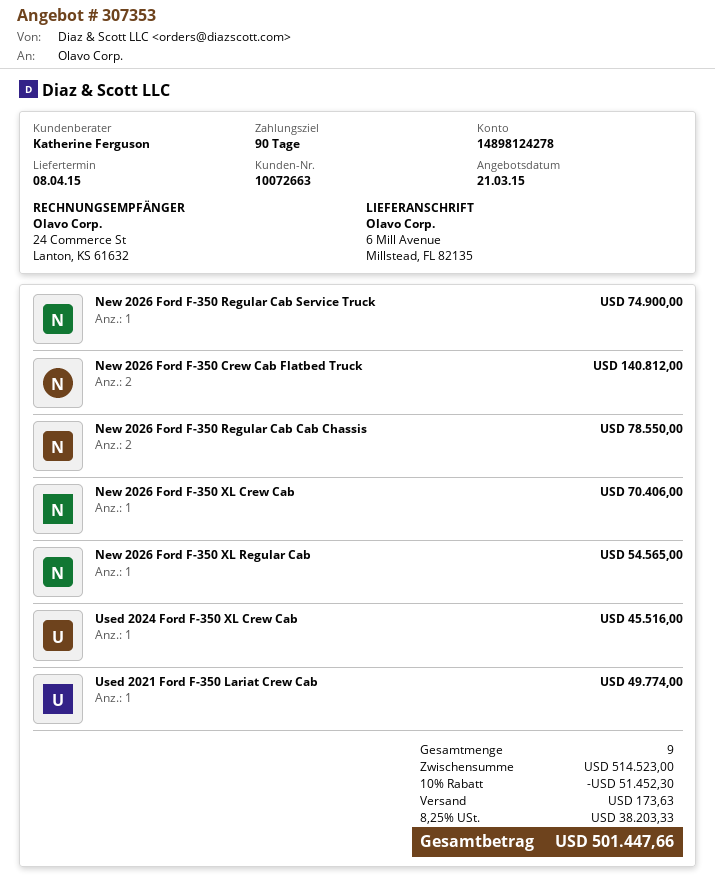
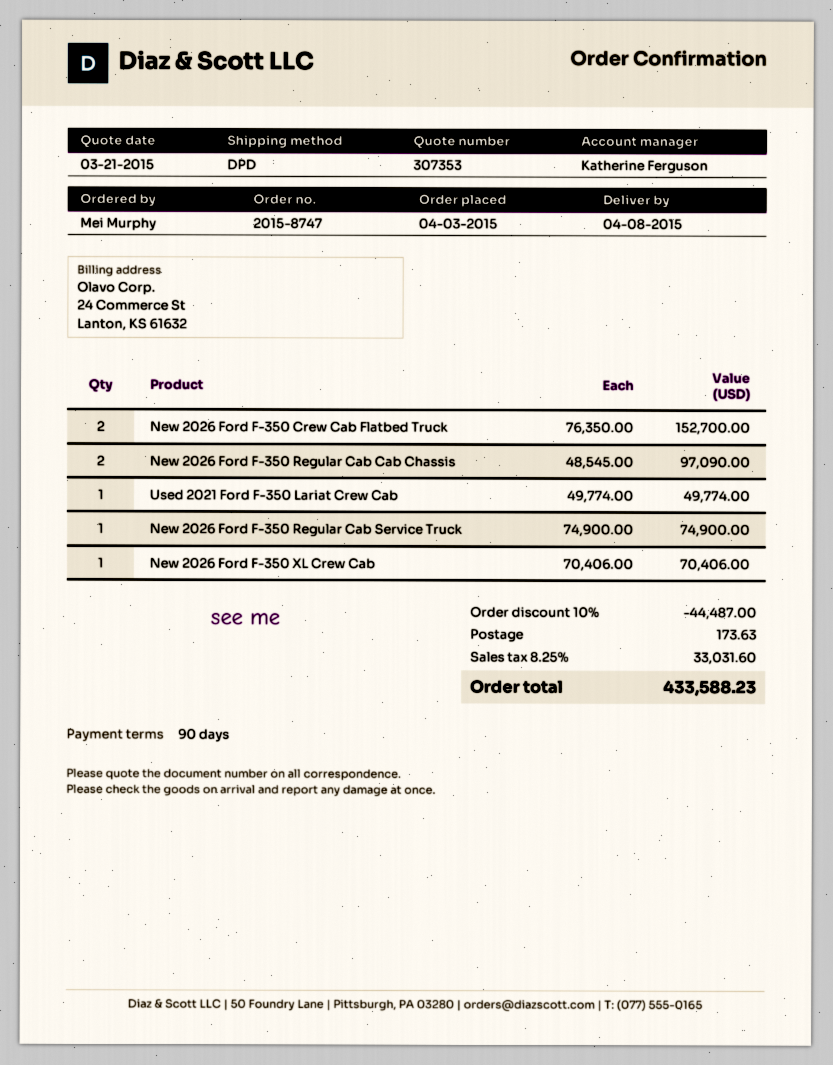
New 2026 Ford F-350 Crew Cab Flatbed Truck: 2 for 140812.00 -> 2 for 152700.00
New 2026 Ford F-350 Regular Cab Cab Chassis: 2 for 78550.00 -> 2 for 97090.00
New 2026 Ford F-350 XL Regular Cab: 1 for 54565.00 -> none
Used 2024 Ford F-350 XL Crew Cab: 1 for 45516.00 -> none
discount: 10% = 51452.30 -> 10% = 44487.00
tax: 8.25% = 38203.33 -> 8.25% = 33031.60
total: 501447.66 -> 433588.23

